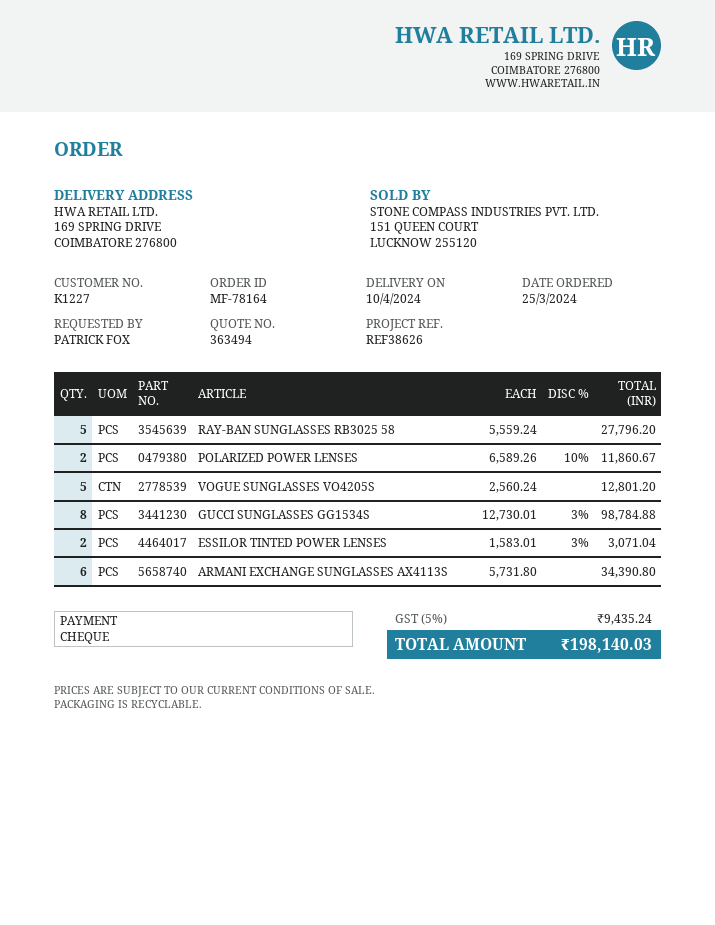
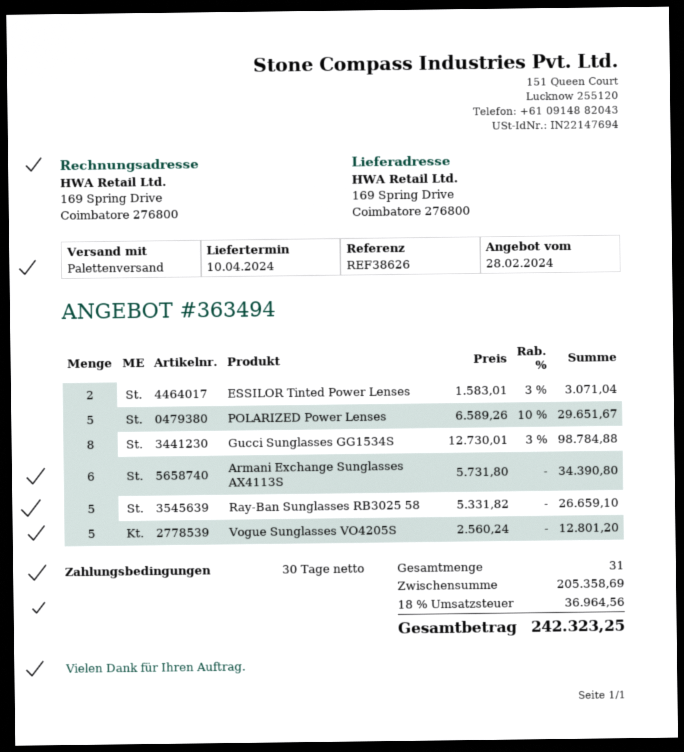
RAY-BAN SUNGLASSES RB3025 58: 5 x 5559.24 = 27796.20 -> 5 x 5331.82 = 26659.10
POLARIZED POWER LENSES: 2 x 6589.26 - 10% = 11860.67 -> 5 x 6589.26 - 10% = 29651.67
tax: 5% = 9435.24 -> 18% = 36964.56
total: 198140.03 -> 242323.25

